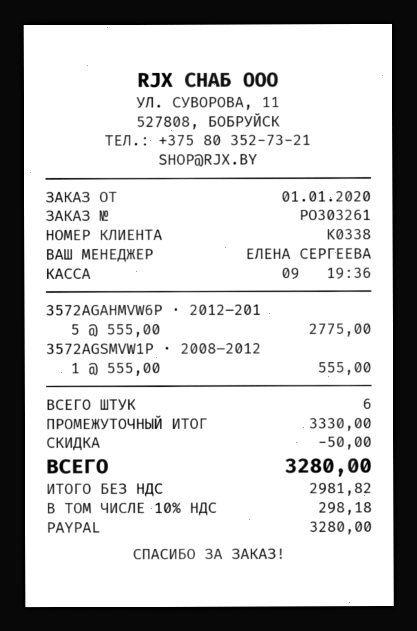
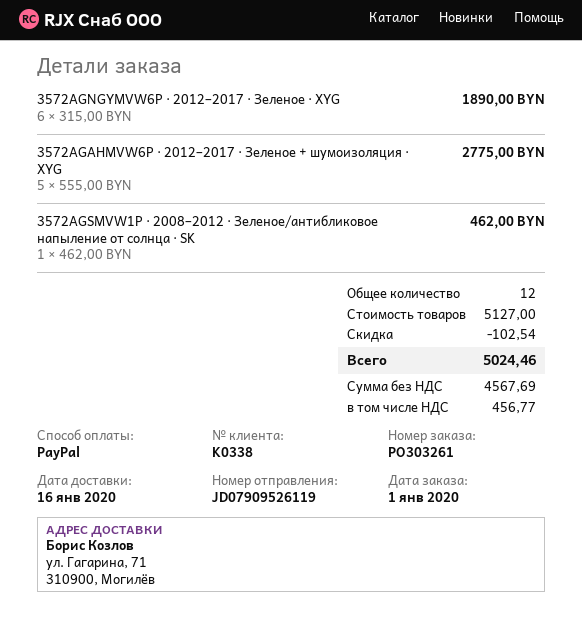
3572AGSMVW1P · 2008–2012: 1 x 555.00 = 555.00 -> 1 x 462.00 = 462.00
3572AGNGYMVW6P · 2012–2017 · Зеленое · XYG: none -> 6 x 315.00 = 1890.00
total quantity: 6 -> 12
subtotal: 3330.00 -> 5127.00
discount: 50.00 -> 102.54
net: 2981.82 -> 4567.69
tax: 298.18 -> 456.77
total: 3280.00 -> 5024.46

